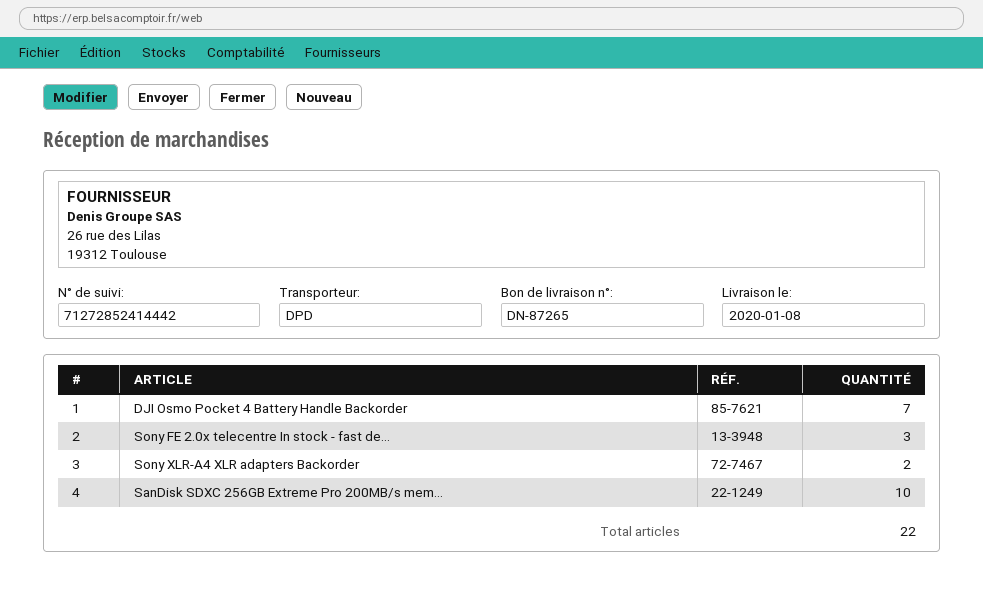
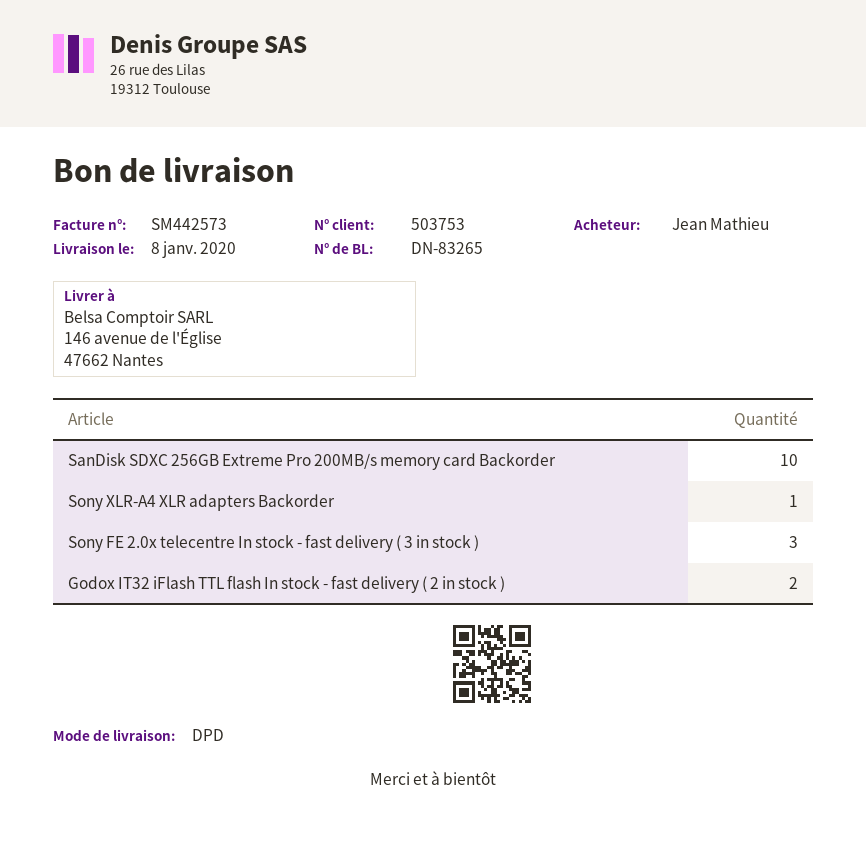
delivery note number: DN-87265 -> DN-83265
DJI Osmo Pocket 4 Battery Handle Backorder: 7 -> none
Sony XLR-A4 XLR adapters Backorder: 2 -> 1
Godox IT32 iFlash TTL flash In stock - fast delivery ( 2 in stock ): none -> 2

